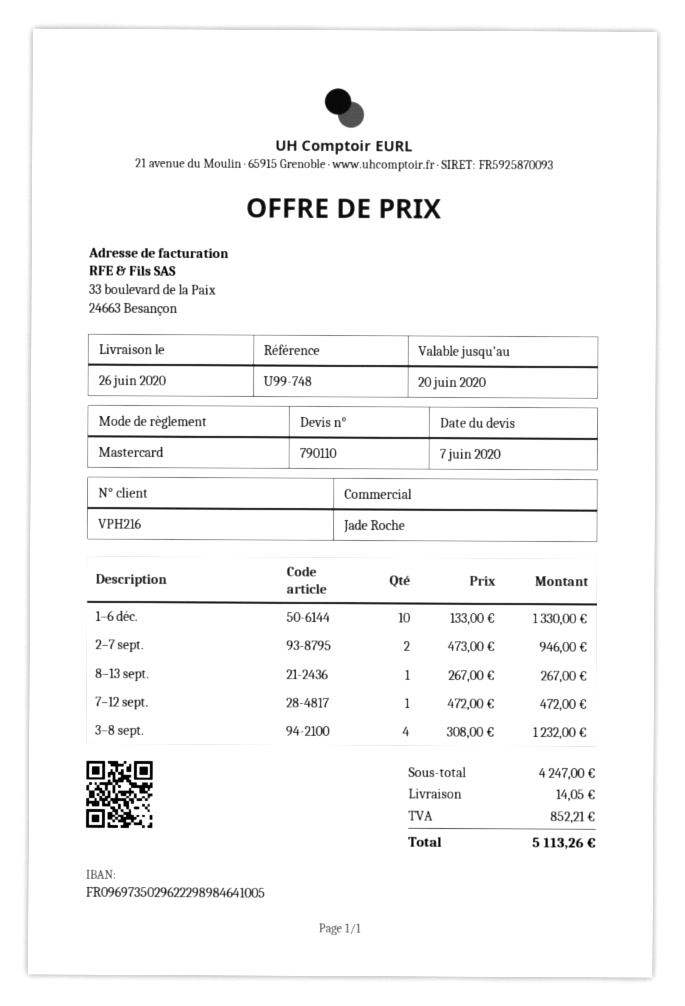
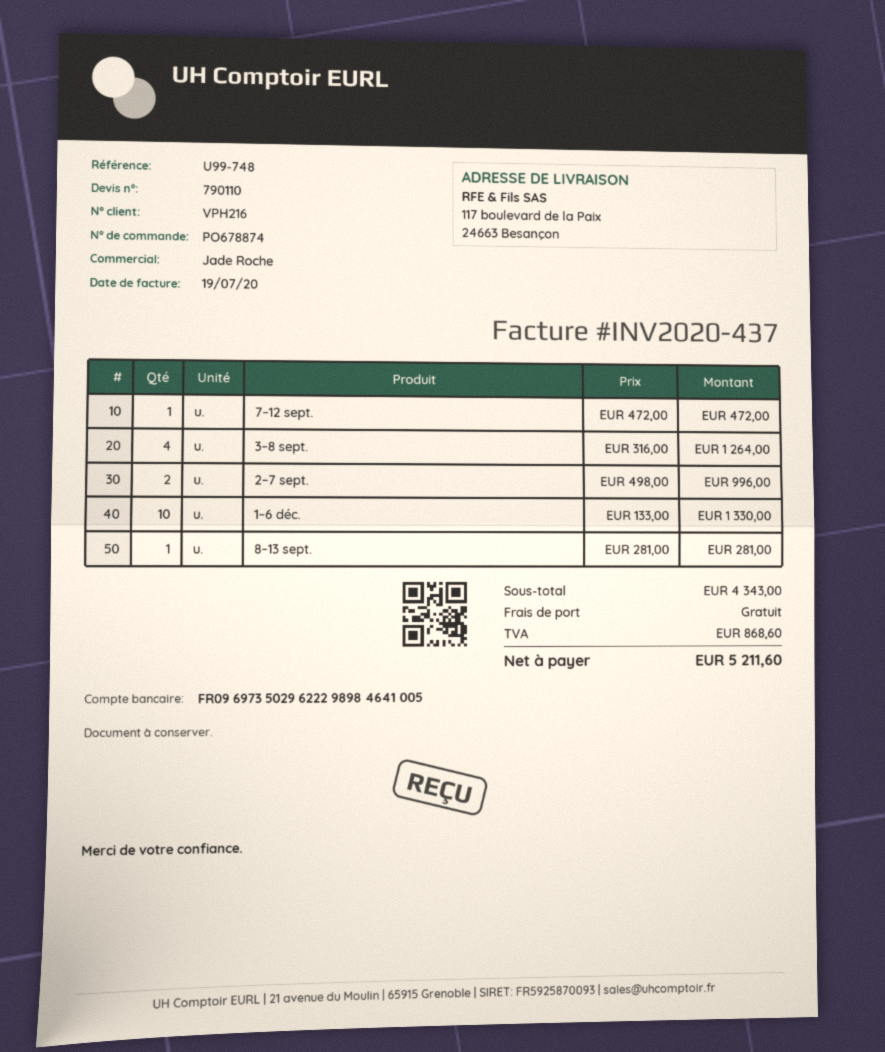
2–7 sept.: 2 x 473.00 = 946.00 -> 2 x 498.00 = 996.00
8–13 sept.: 1 x 267.00 = 267.00 -> 1 x 281.00 = 281.00
3–8 sept.: 4 x 308.00 = 1232.00 -> 4 x 316.00 = 1264.00
subtotal: 4247.00 -> 4343.00
shipping: 14.05 -> 0.00
tax: 852.21 -> 868.60
total: 5113.26 -> 5211.60

